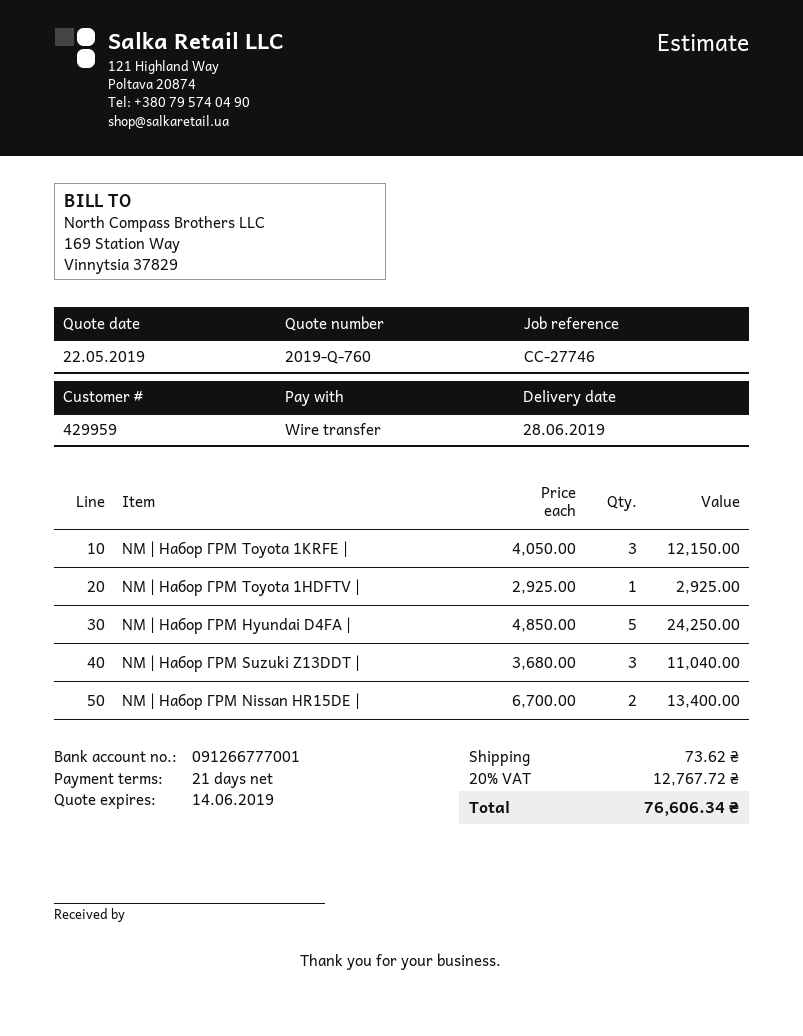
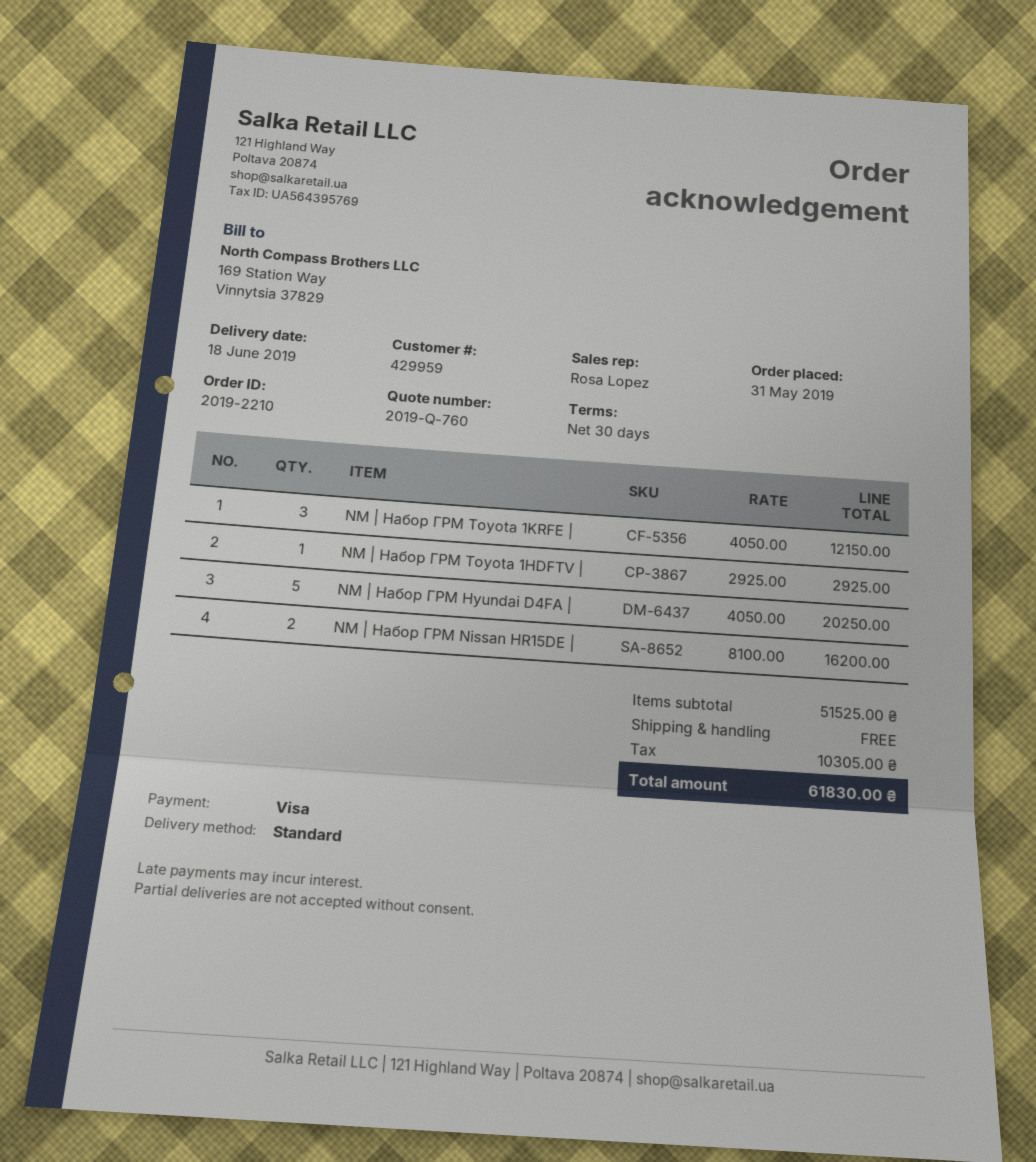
delivery date: 2019-06-28 -> 2019-06-18
payment terms: 21 days -> 30 days
payment method: bank transfer -> Visa
NM | Набор ГРМ Hyundai D4FA |: 5 x 4850.00 = 24250.00 -> 5 x 4050.00 = 20250.00
NM | Набор ГРМ Suzuki Z13DDT |: 3 x 3680.00 = 11040.00 -> none
NM | Набор ГРМ Nissan HR15DE |: 2 x 6700.00 = 13400.00 -> 2 x 8100.00 = 16200.00
shipping: 73.62 -> 0.00
tax: 12767.72 -> 10305.00
total: 76606.34 -> 61830.00

